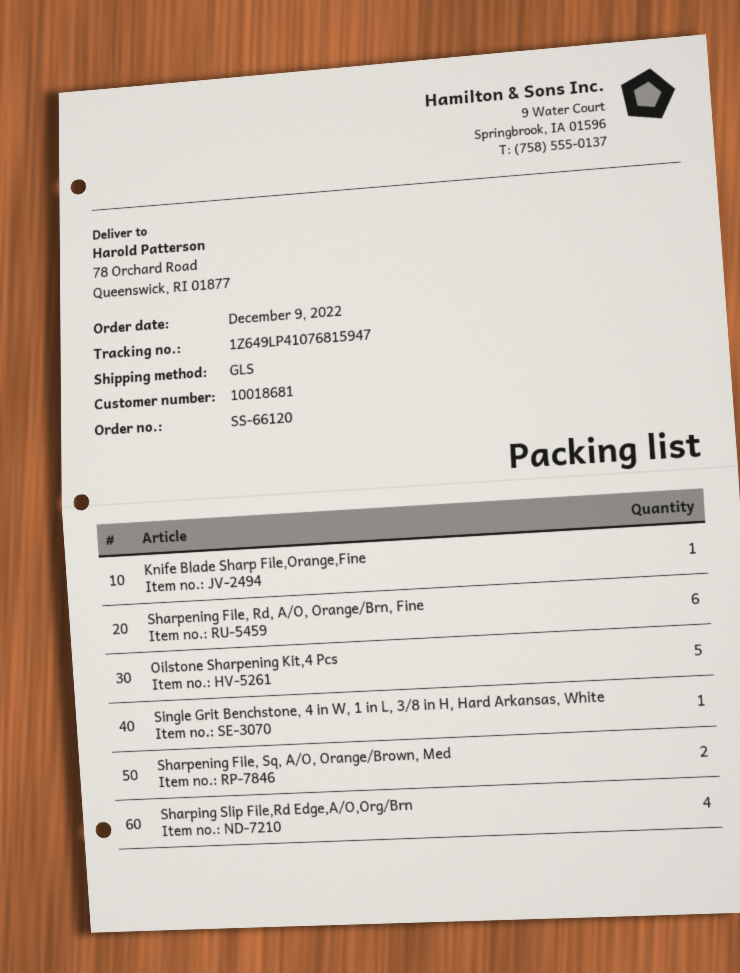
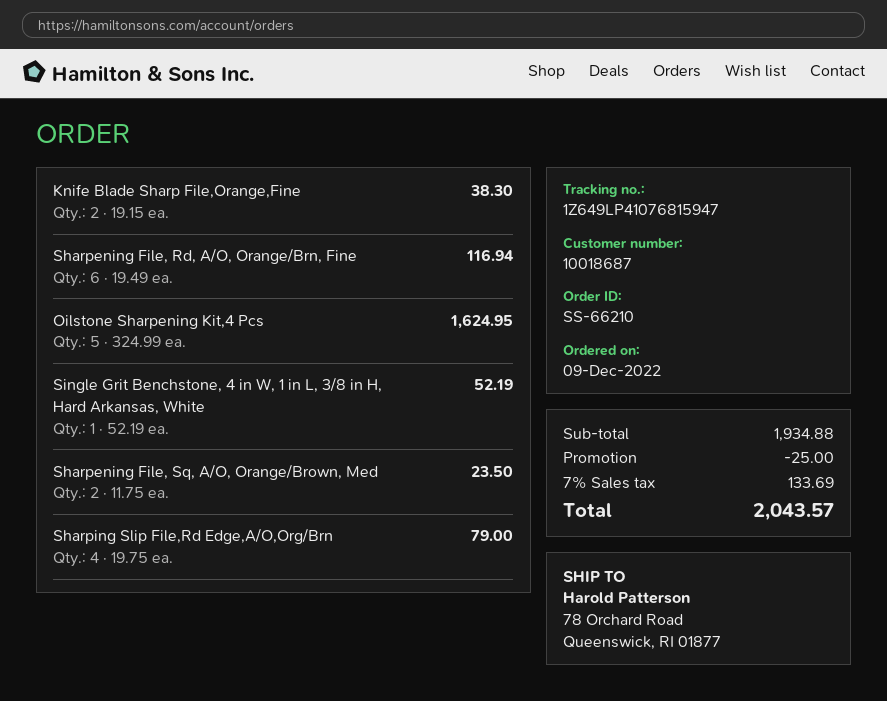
order number: SS-66120 -> SS-66210
customer number: 10018681 -> 10018687
Knife Blade Sharp File,Orange,Fine: 1 -> 2

